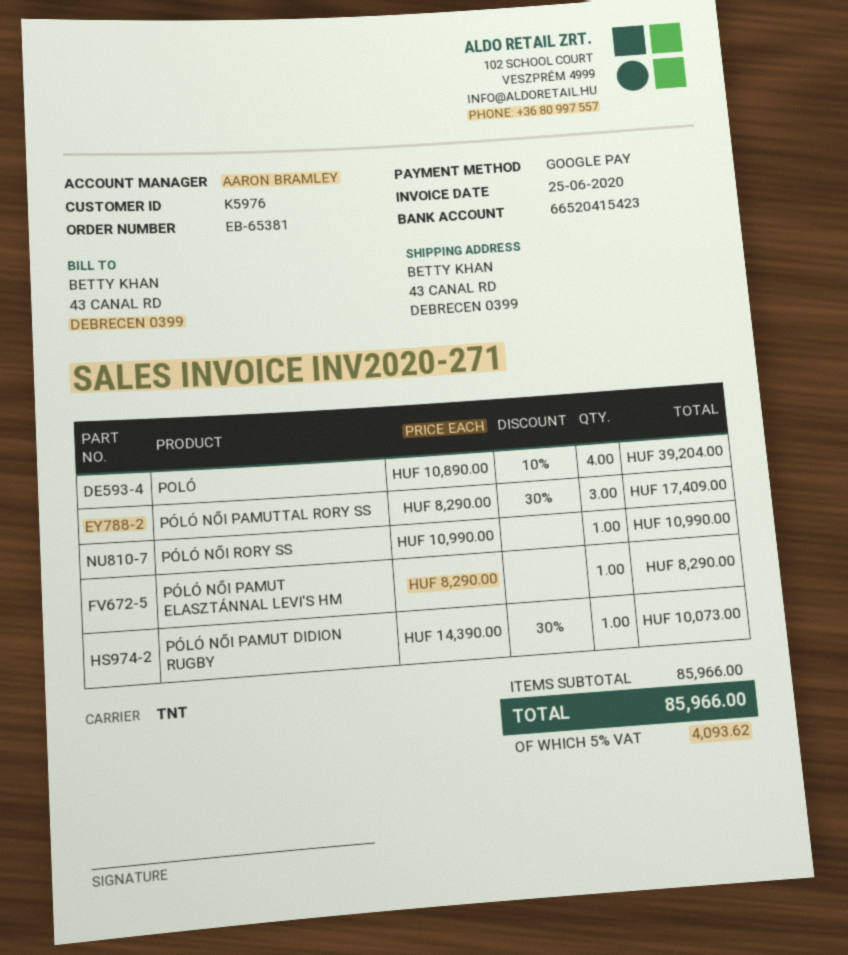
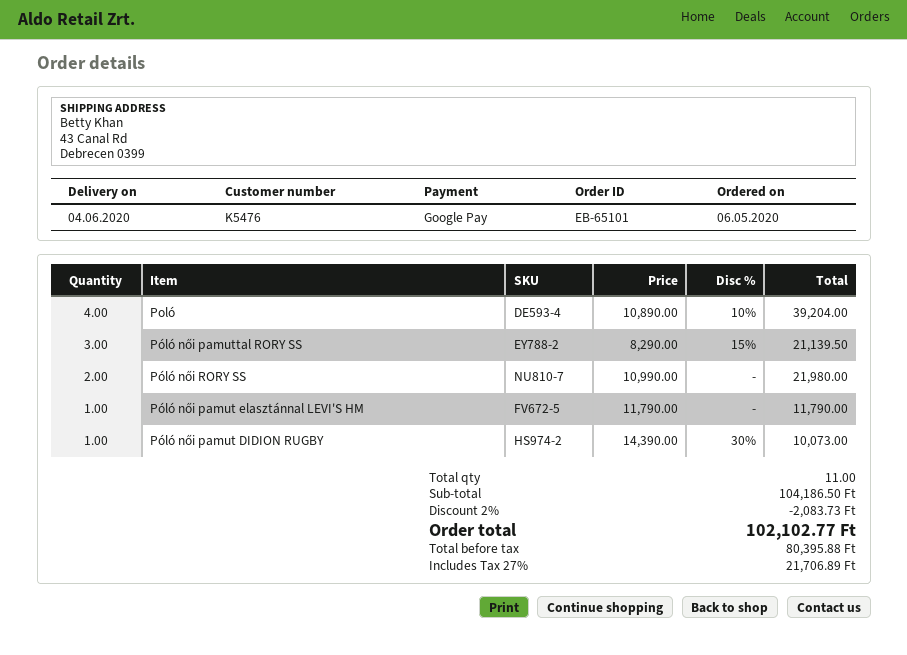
order number: EB-65381 -> EB-65101
customer number: K5976 -> K5476
PÓLÓ NŐI PAMUTTAL RORY SS: 3 x 8290.00 - 30% = 17409.00 -> 3 x 8290.00 - 15% = 21139.50
PÓLÓ NŐI RORY SS: 1 x 10990.00 = 10990.00 -> 2 x 10990.00 = 21980.00
PÓLÓ NŐI PAMUT ELASZTÁNNAL LEVI'S HM: 1 x 8290.00 = 8290.00 -> 1 x 11790.00 = 11790.00
subtotal: 85966.00 -> 104186.50
discount: none -> 2% = 2083.73
tax: 5% = 4093.62 -> 27% = 21706.89
total: 85966.00 -> 102102.77

